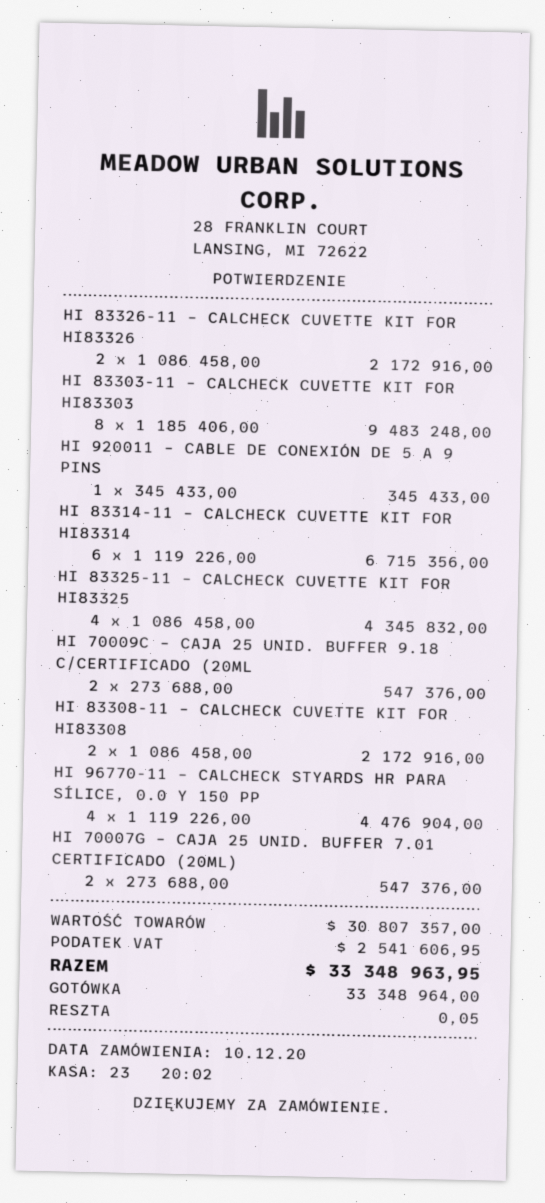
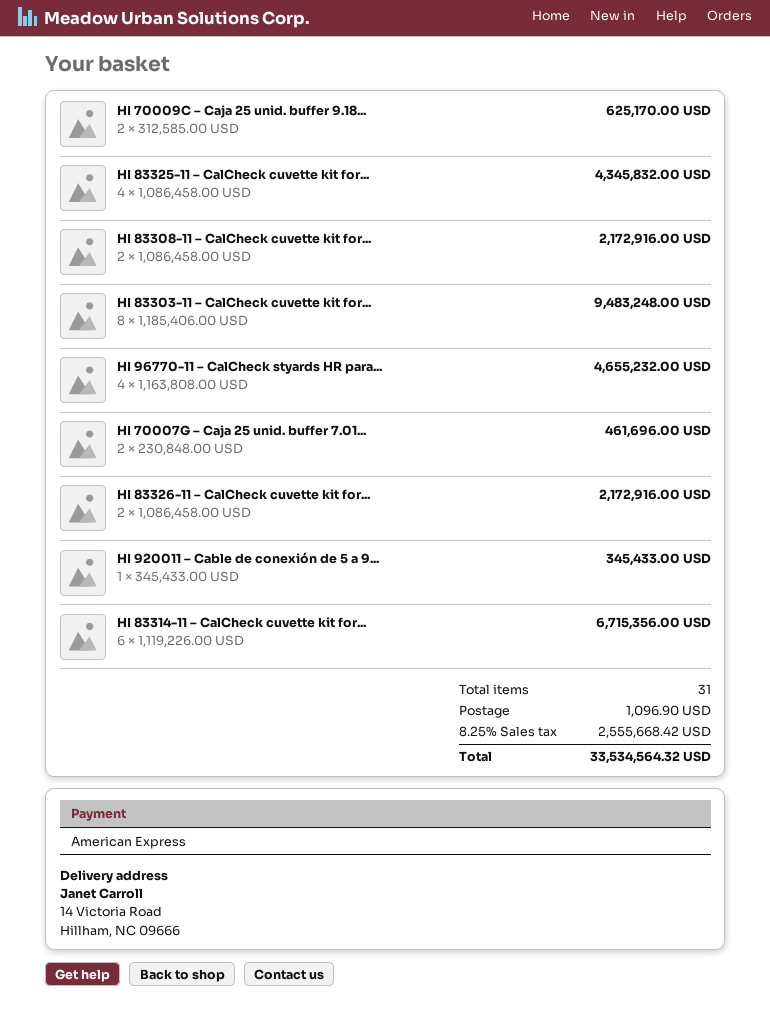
payment method: cash -> American Express
HI 70009C – CAJA 25 UNID. BUFFER 9.18 C/CERTIFICADO (20ML: 2 x 273688.00 = 547376.00 -> 2 x 312585.00 = 625170.00
HI 96770-11 – CALCHECK STYARDS HR PARA SÍLICE, 0.0 Y 150 PP: 4 x 1119226.00 = 4476904.00 -> 4 x 1163808.00 = 4655232.00
HI 70007G – CAJA 25 UNID. BUFFER 7.01 CERTIFICADO (20ML): 2 x 273688.00 = 547376.00 -> 2 x 230848.00 = 461696.00
shipping: none -> 1096.90
tax: 2541606.95 -> 2555668.42
total: 33348963.95 -> 33534564.32

